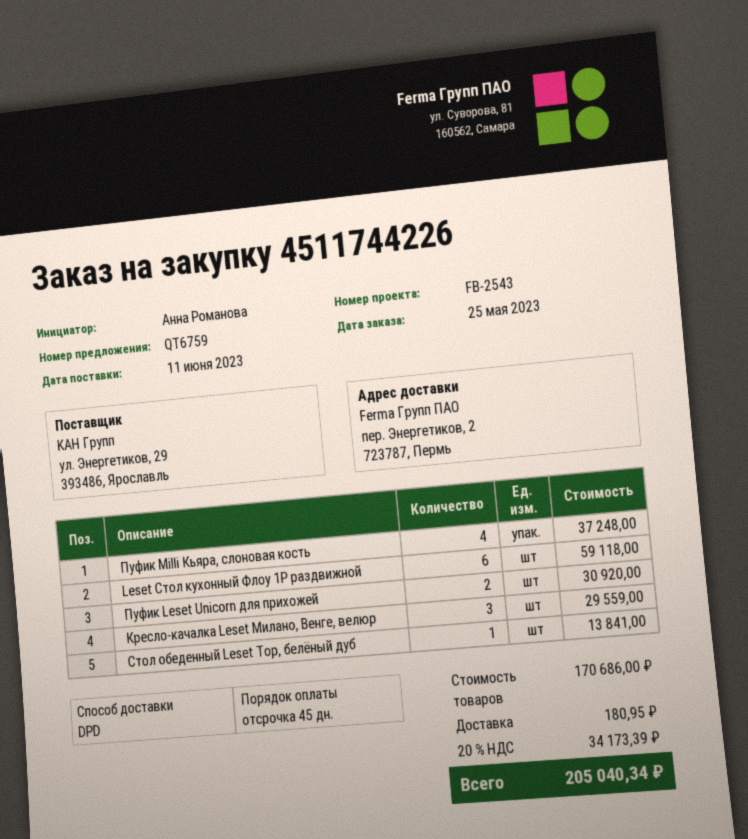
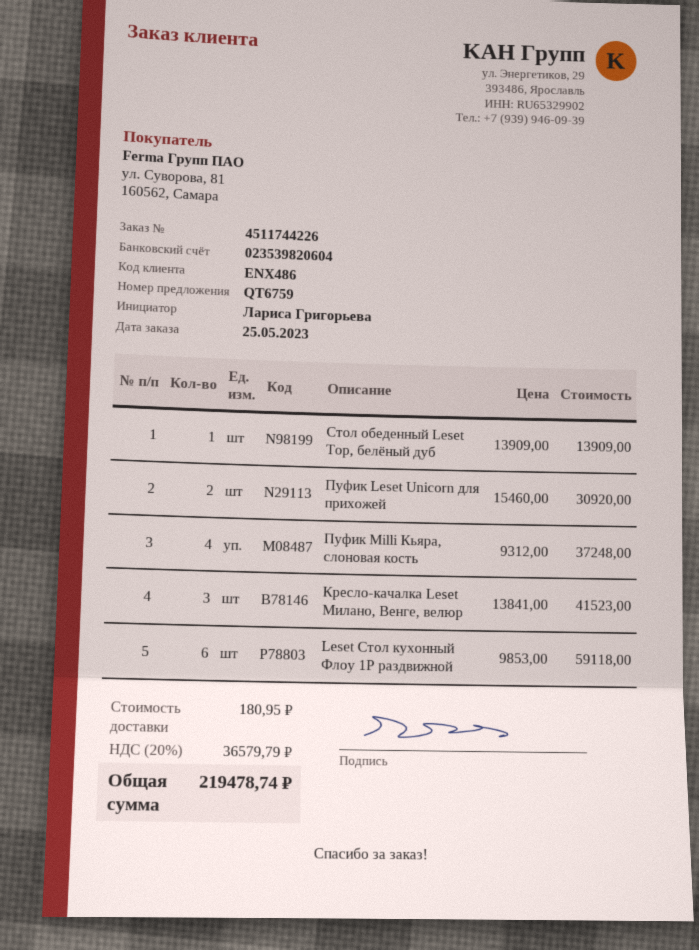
ordered by: Анна Романова -> Лариса Григорьева
Кресло-качалка Leset Милано, Венге, велюр: 3 for 29559.00 -> 3 for 41523.00
Стол обеденный Leset Тор, белёный дуб: 1 for 13841.00 -> 1 for 13909.00
tax: 20% = 34173.39 -> 20% = 36579.79
total: 205040.34 -> 219478.74

